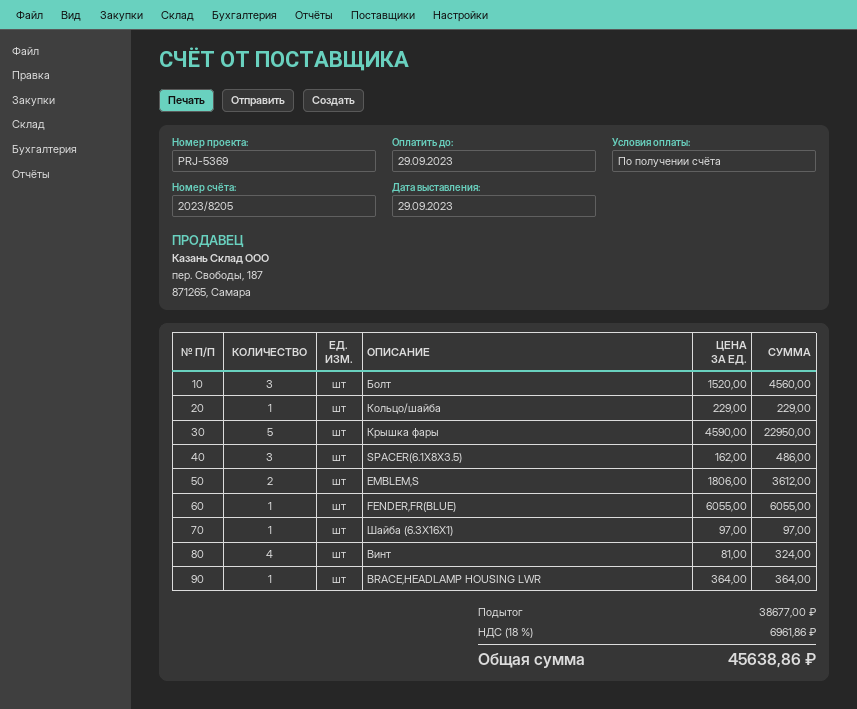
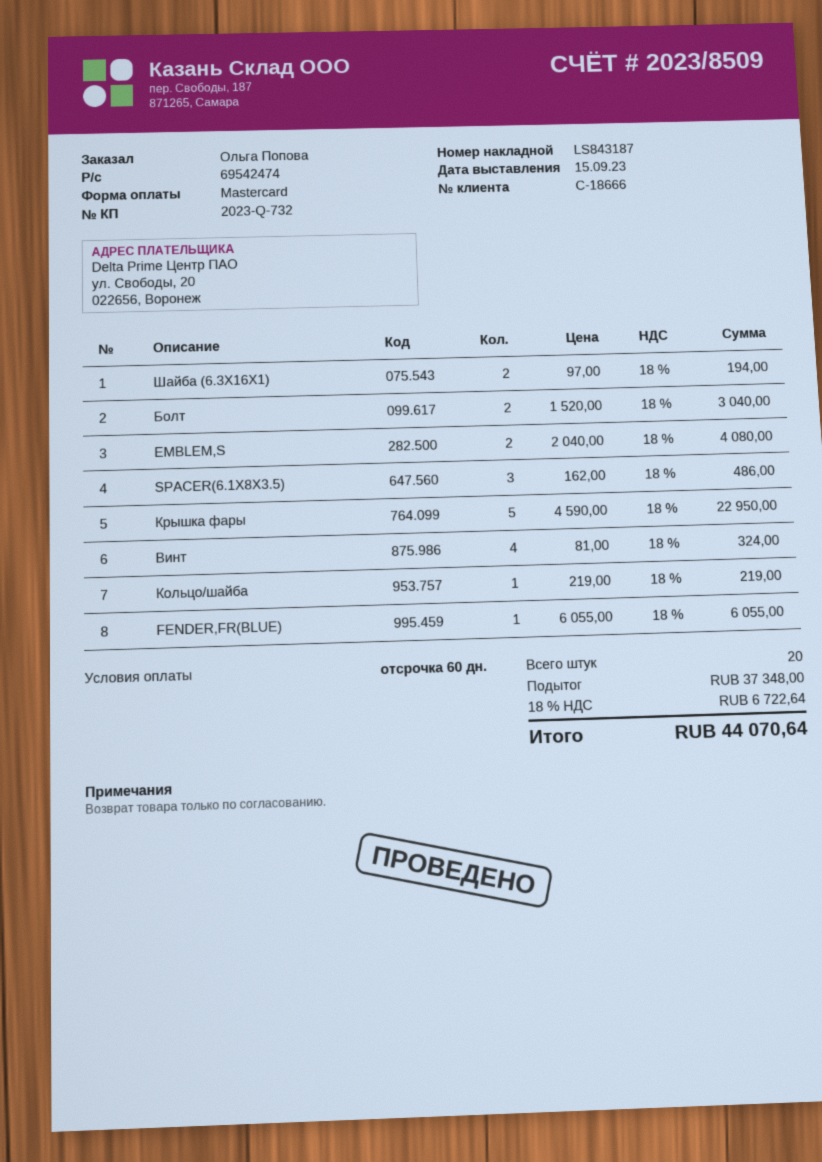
invoice number: 2023/8205 -> 2023/8509
invoice date: 2023-09-29 -> 2023-09-15
payment terms: on receipt -> 60 days
Болт: 3 x 1520.00 = 4560.00 -> 2 x 1520.00 = 3040.00
Кольцо/шайба: 1 x 229.00 = 229.00 -> 1 x 219.00 = 219.00
EMBLEM,S: 2 x 1806.00 = 3612.00 -> 2 x 2040.00 = 4080.00
Шайба (6.3X16X1): 1 x 97.00 = 97.00 -> 2 x 97.00 = 194.00
BRACE,HEADLAMP HOUSING LWR: 1 x 364.00 = 364.00 -> none
subtotal: 38677.00 -> 37348.00
tax: 18% = 6961.86 -> 18% = 6722.64
total: 45638.86 -> 44070.64

